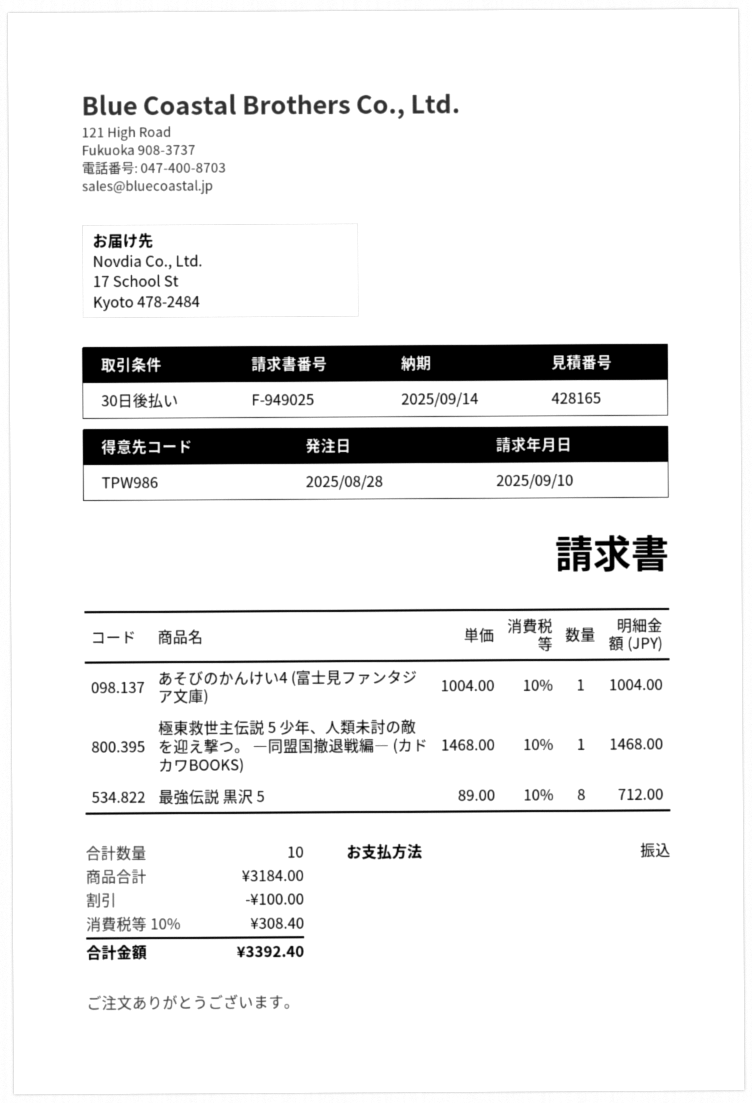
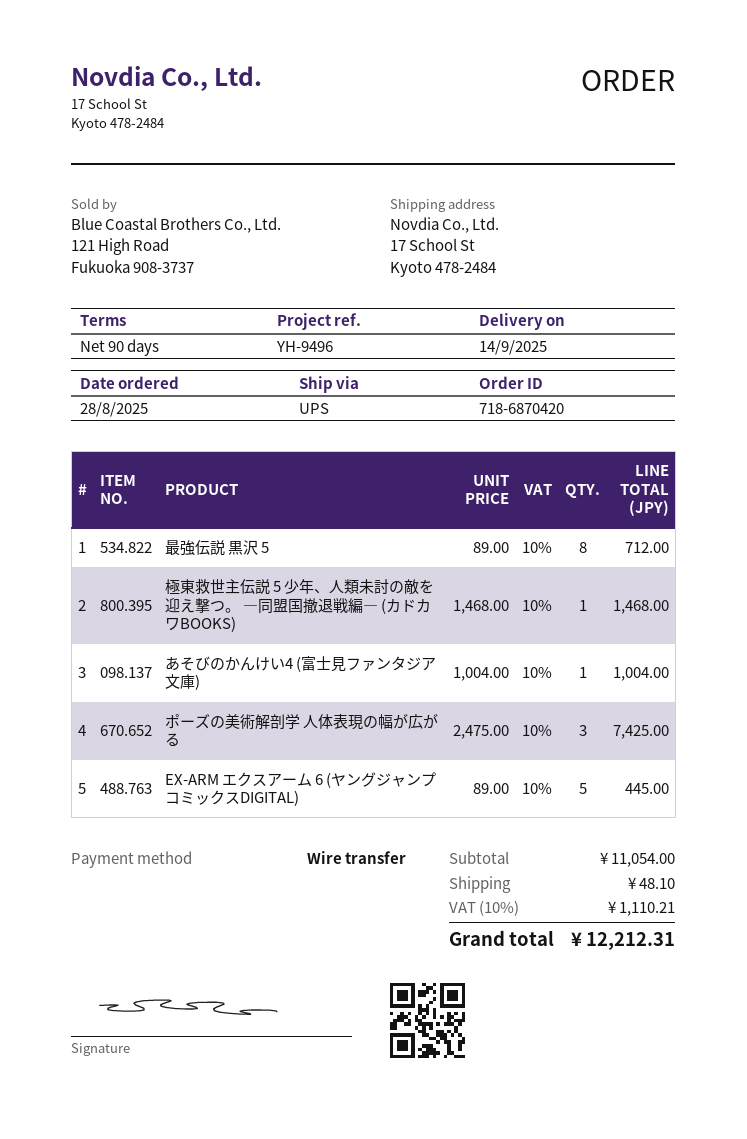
payment terms: 30 days -> 90 days
ポーズの美術解剖学 人体表現の幅が広がる: none -> 3 x 2475.00 = 7425.00
EX-ARM エクスアーム 6 (ヤングジャンプコミックスDIGITAL): none -> 5 x 89.00 = 445.00
subtotal: 3184.00 -> 11054.00
discount: 100.00 -> none
shipping: none -> 48.10
tax: 10% = 308.40 -> 10% = 1110.21
total: 3392.40 -> 12212.31

